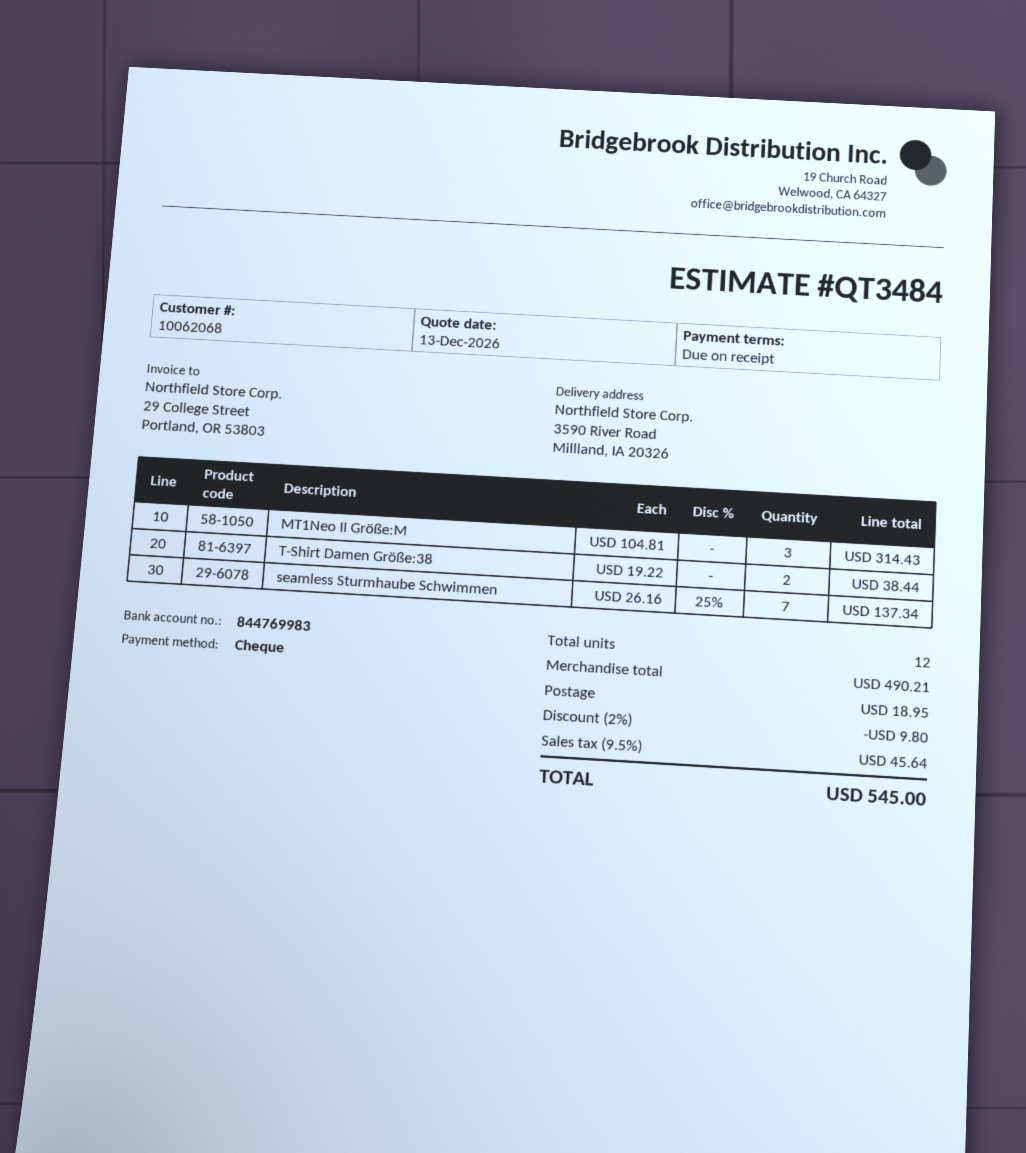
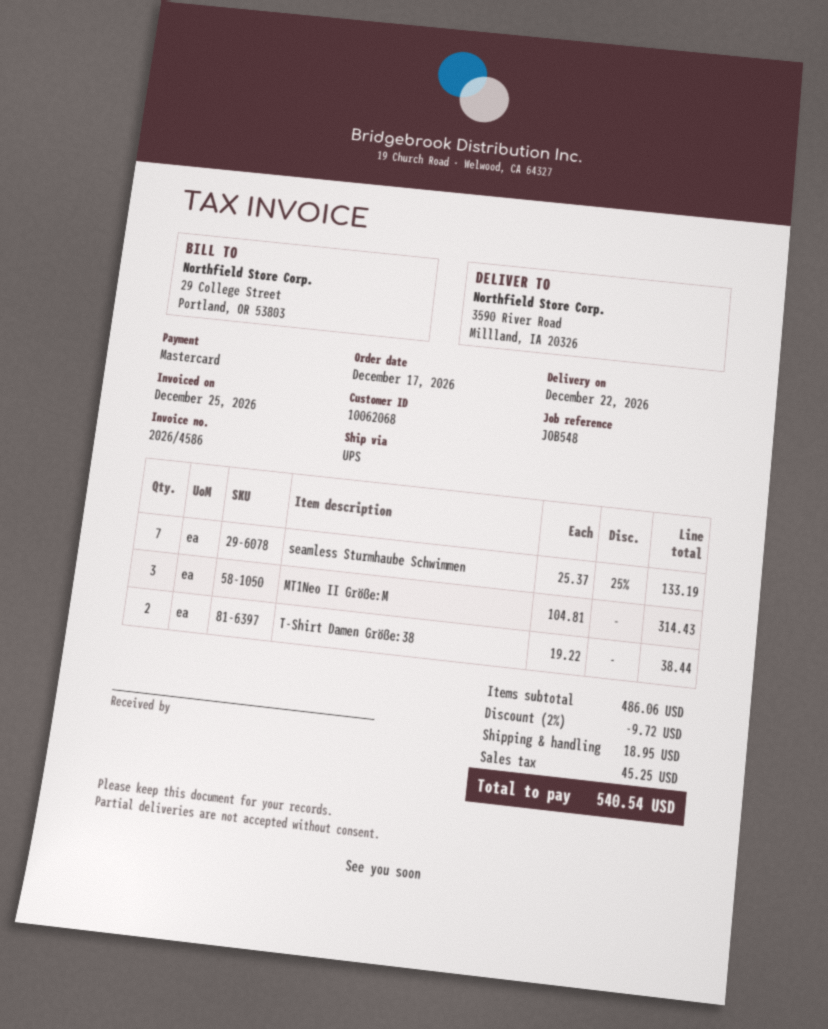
payment method: cheque -> Mastercard
seamless Sturmhaube Schwimmen: 7 x 26.16 - 25% = 137.34 -> 7 x 25.37 - 25% = 133.19
subtotal: 490.21 -> 486.06
discount: 2% = 9.80 -> 2% = 9.72
tax: 45.64 -> 45.25
total: 545.00 -> 540.54

